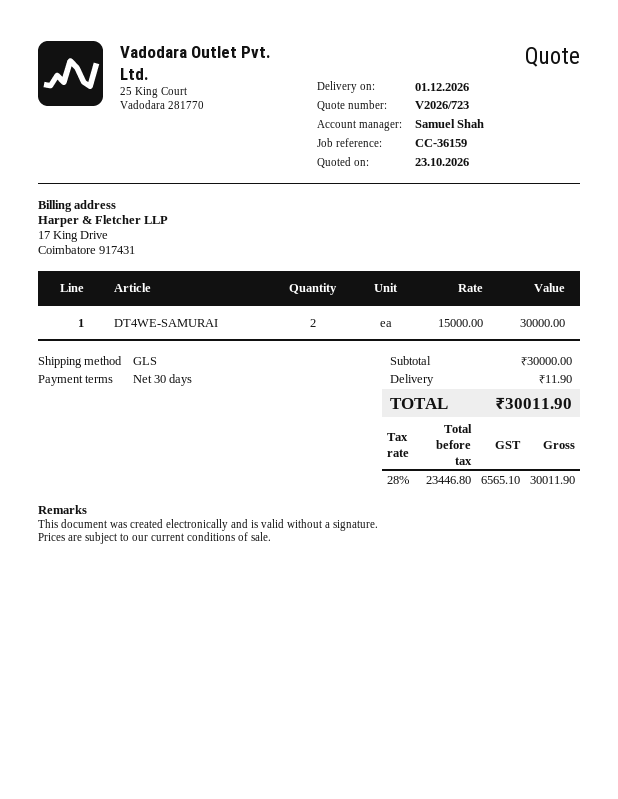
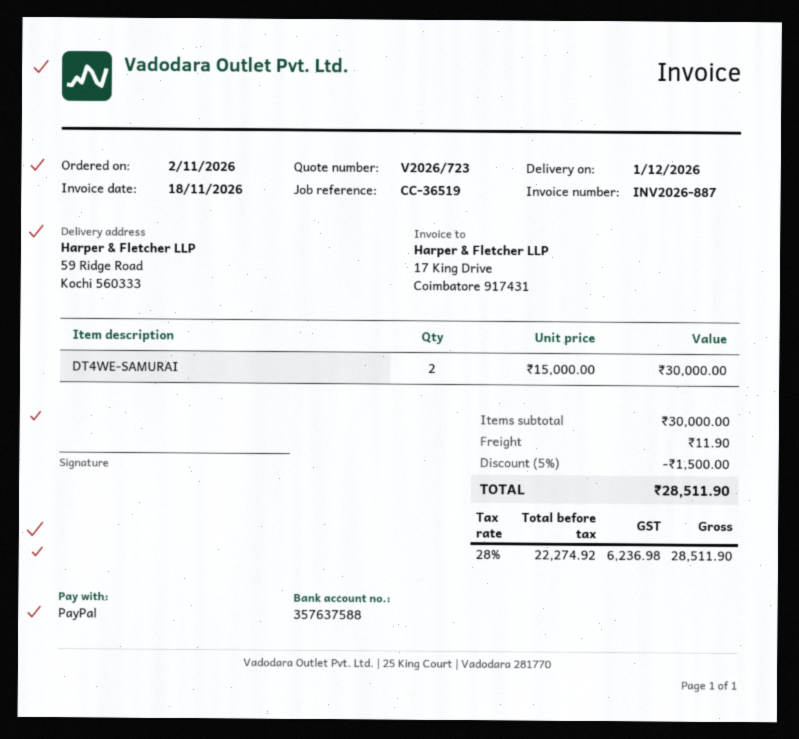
reference: CC-36159 -> CC-36519
discount: none -> 5% = 1500.00
net: 23446.80 -> 22274.92
tax: 28% = 6565.10 -> 28% = 6236.98
total: 30011.90 -> 28511.90

